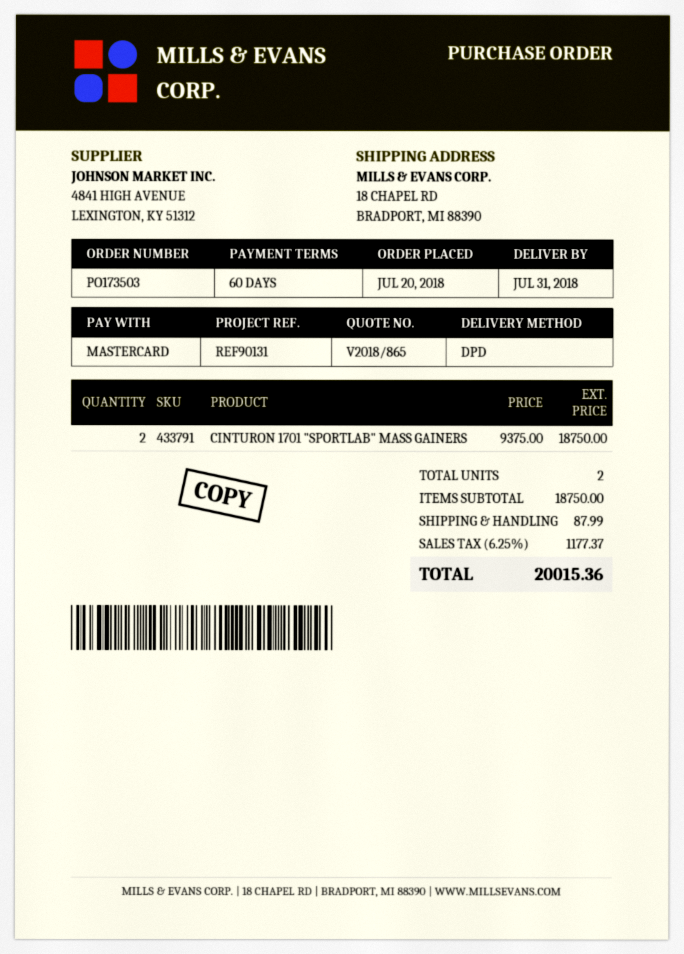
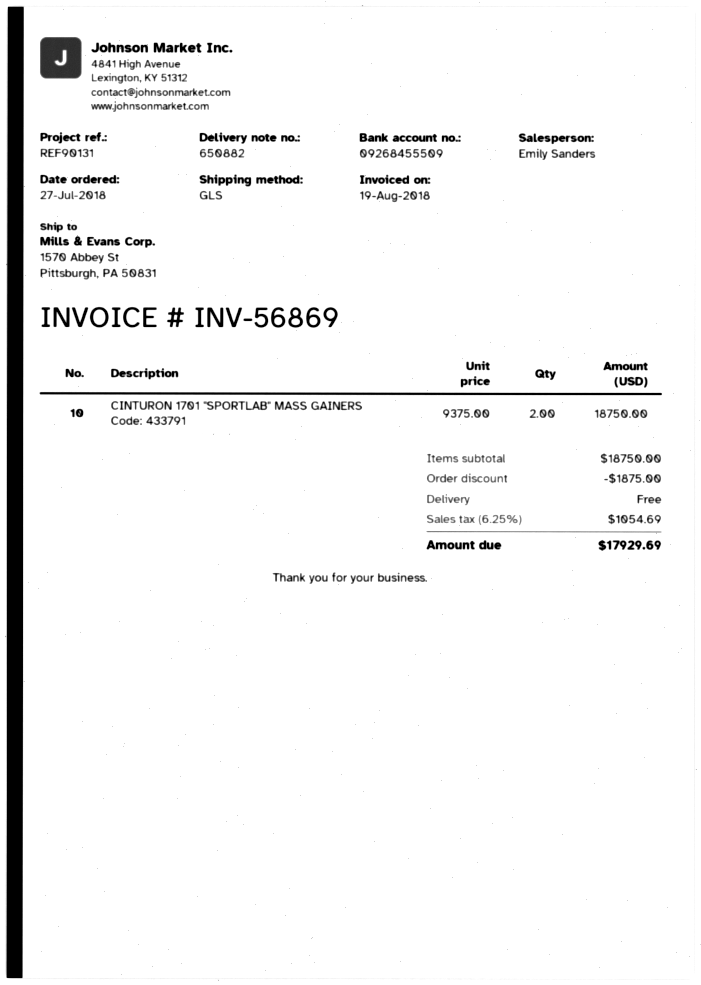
order date: 2018-07-20 -> 2018-07-27
shipping method: DPD -> GLS
ship to: 18 CHAPEL RD, BRADPORT, MI 88390 -> 1570 Abbey St, Pittsburgh, PA 50831
discount: none -> 1875.00
shipping: 87.99 -> 0.00
tax: 6.25% = 1177.37 -> 6.25% = 1054.69
total: 20015.36 -> 17929.69

